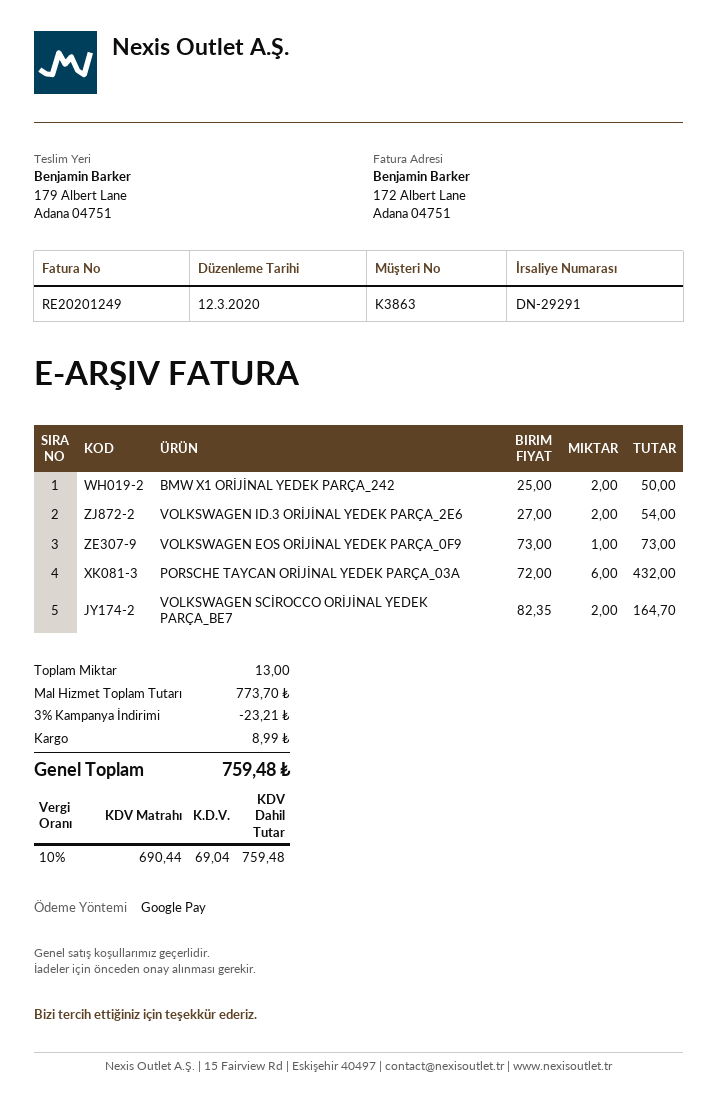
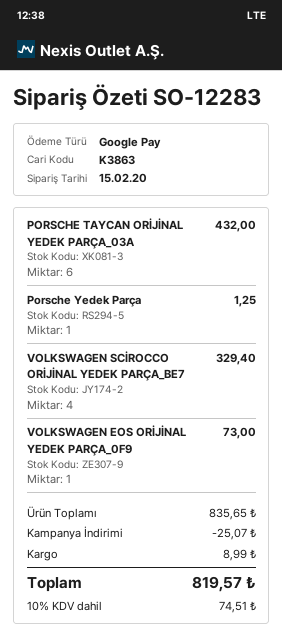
BMW X1 ORİJİNAL YEDEK PARÇA_242: 2 for 50.00 -> none
VOLKSWAGEN ID.3 ORİJİNAL YEDEK PARÇA_2E6: 2 for 54.00 -> none
VOLKSWAGEN SCİROCCO ORİJİNAL YEDEK PARÇA_BE7: 2 for 164.70 -> 4 for 329.40
Porsche Yedek Parça: none -> 1 for 1.25
subtotal: 773.70 -> 835.65
discount: 23.21 -> 25.07
tax: 10% = 69.04 -> 10% = 74.51
total: 759.48 -> 819.57

